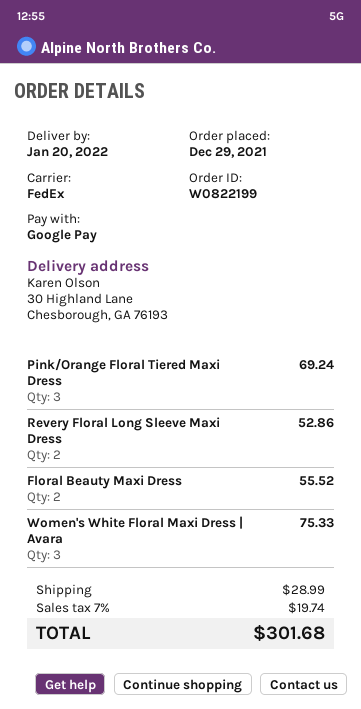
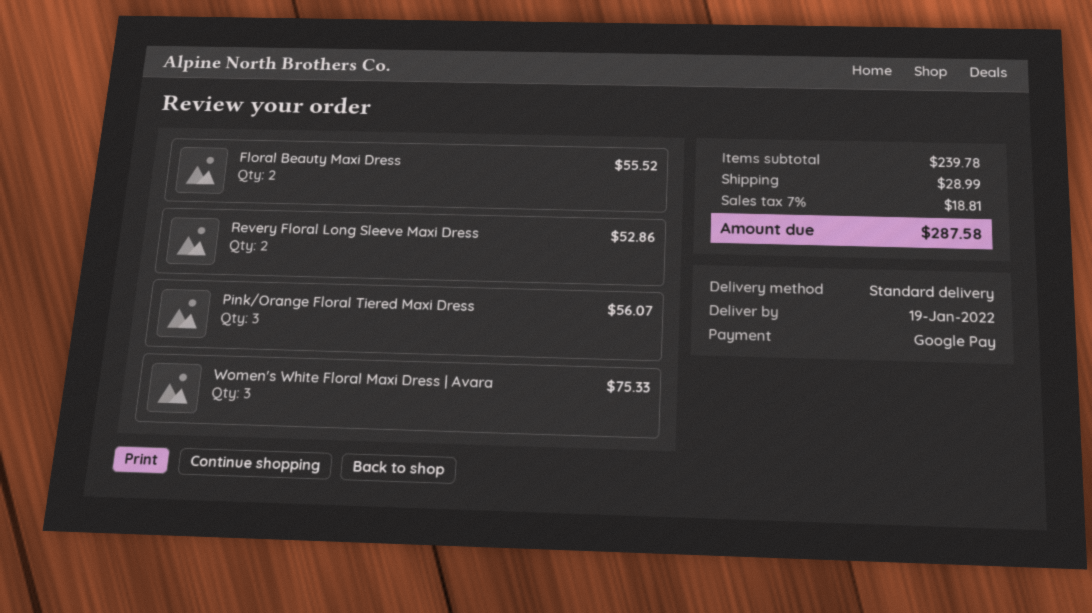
delivery date: 2022-01-20 -> 2022-01-19
shipping method: FedEx -> standard
Pink/Orange Floral Tiered Maxi Dress: 3 for 69.24 -> 3 for 56.07
tax: 7% = 19.74 -> 7% = 18.81
total: 301.68 -> 287.58

